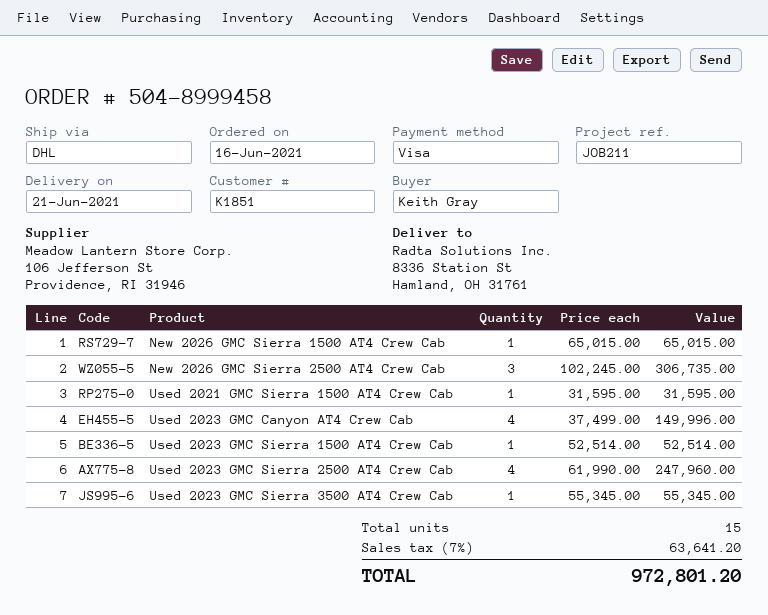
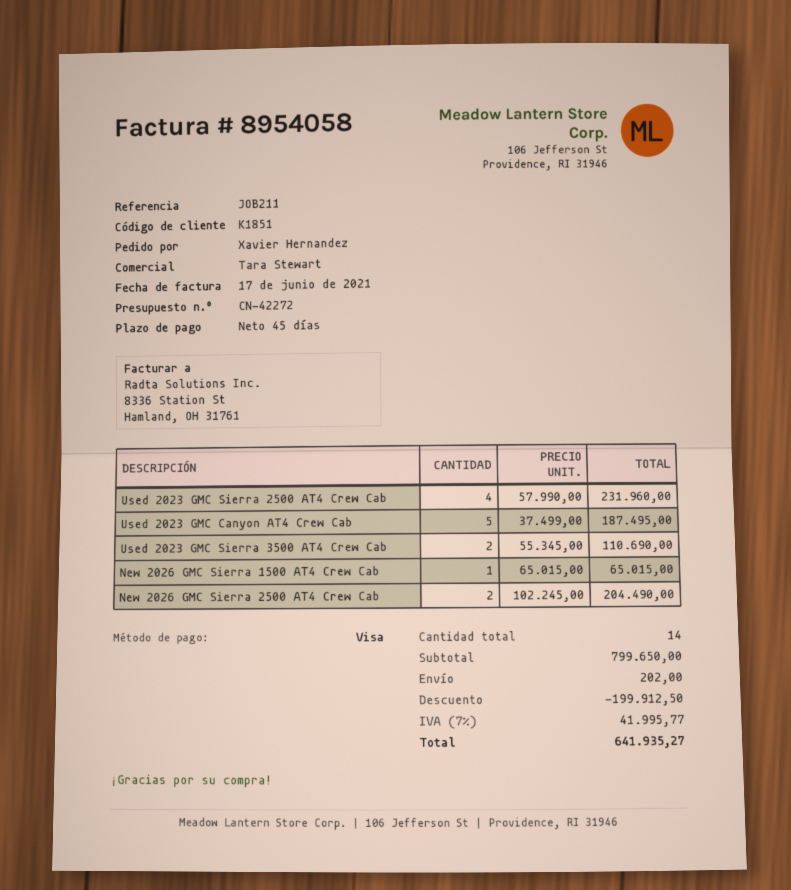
ordered by: Keith Gray -> Xavier Hernandez
New 2026 GMC Sierra 2500 AT4 Crew Cab: 3 x 102245.00 = 306735.00 -> 2 x 102245.00 = 204490.00
Used 2021 GMC Sierra 1500 AT4 Crew Cab: 1 x 31595.00 = 31595.00 -> none
Used 2023 GMC Canyon AT4 Crew Cab: 4 x 37499.00 = 149996.00 -> 5 x 37499.00 = 187495.00
Used 2023 GMC Sierra 1500 AT4 Crew Cab: 1 x 52514.00 = 52514.00 -> none
Used 2023 GMC Sierra 2500 AT4 Crew Cab: 4 x 61990.00 = 247960.00 -> 4 x 57990.00 = 231960.00
Used 2023 GMC Sierra 3500 AT4 Crew Cab: 1 x 55345.00 = 55345.00 -> 2 x 55345.00 = 110690.00
total quantity: 15 -> 14
discount: none -> 199912.50
shipping: none -> 202.00
tax: 7% = 63641.20 -> 7% = 41995.77
total: 972801.20 -> 641935.27

